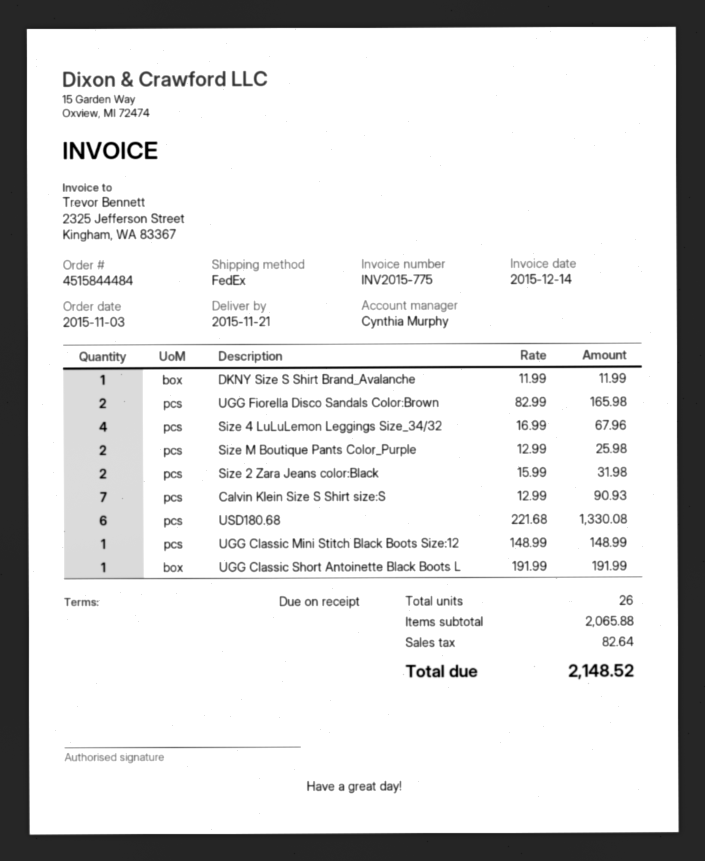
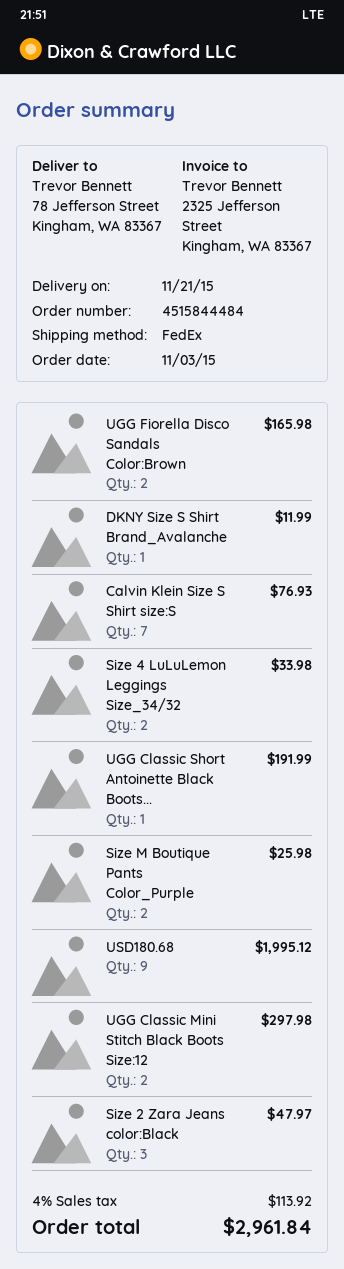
Size 4 LuLuLemon Leggings Size_34/32: 4 for 67.96 -> 2 for 33.98
Size 2 Zara Jeans color:Black: 2 for 31.98 -> 3 for 47.97
Calvin Klein Size S Shirt size:S: 7 for 90.93 -> 7 for 76.93
USD180.68: 6 for 1330.08 -> 9 for 1995.12
UGG Classic Mini Stitch Black Boots Size:12: 1 for 148.99 -> 2 for 297.98
tax: 82.64 -> 113.92
total: 2148.52 -> 2961.84

